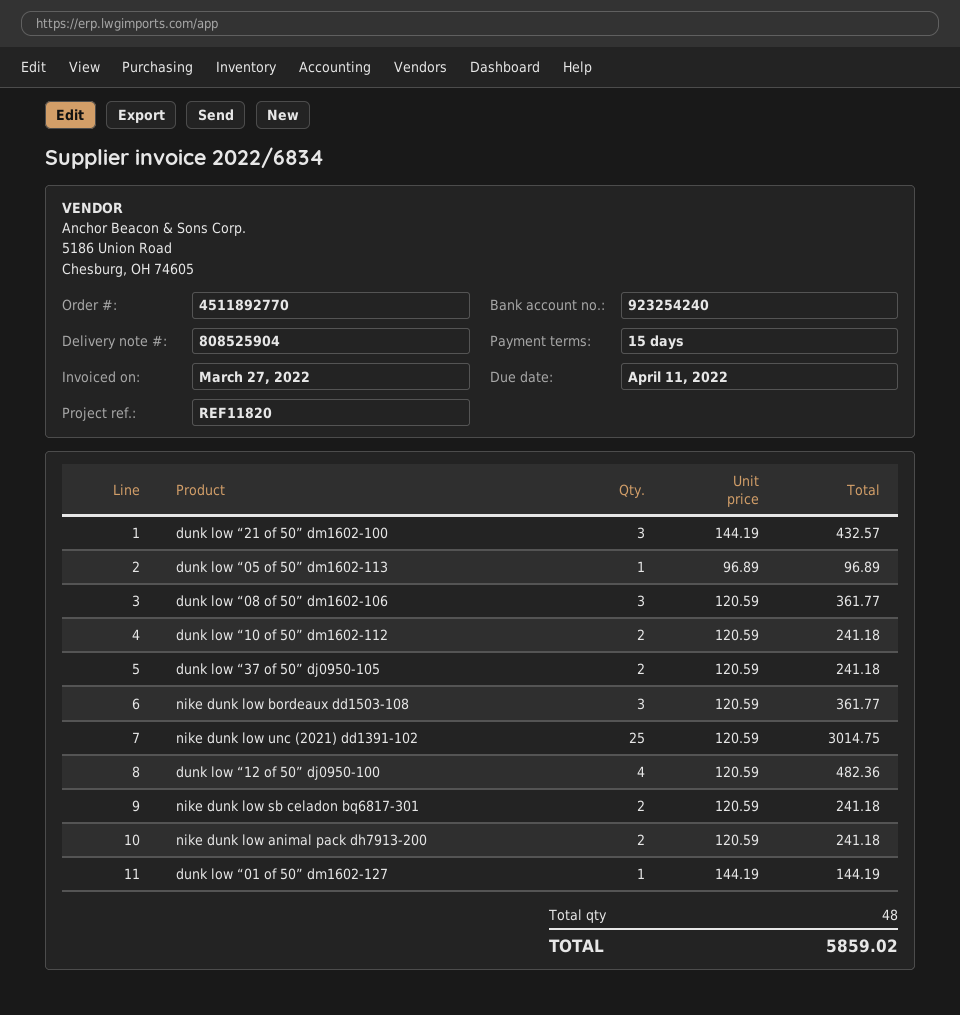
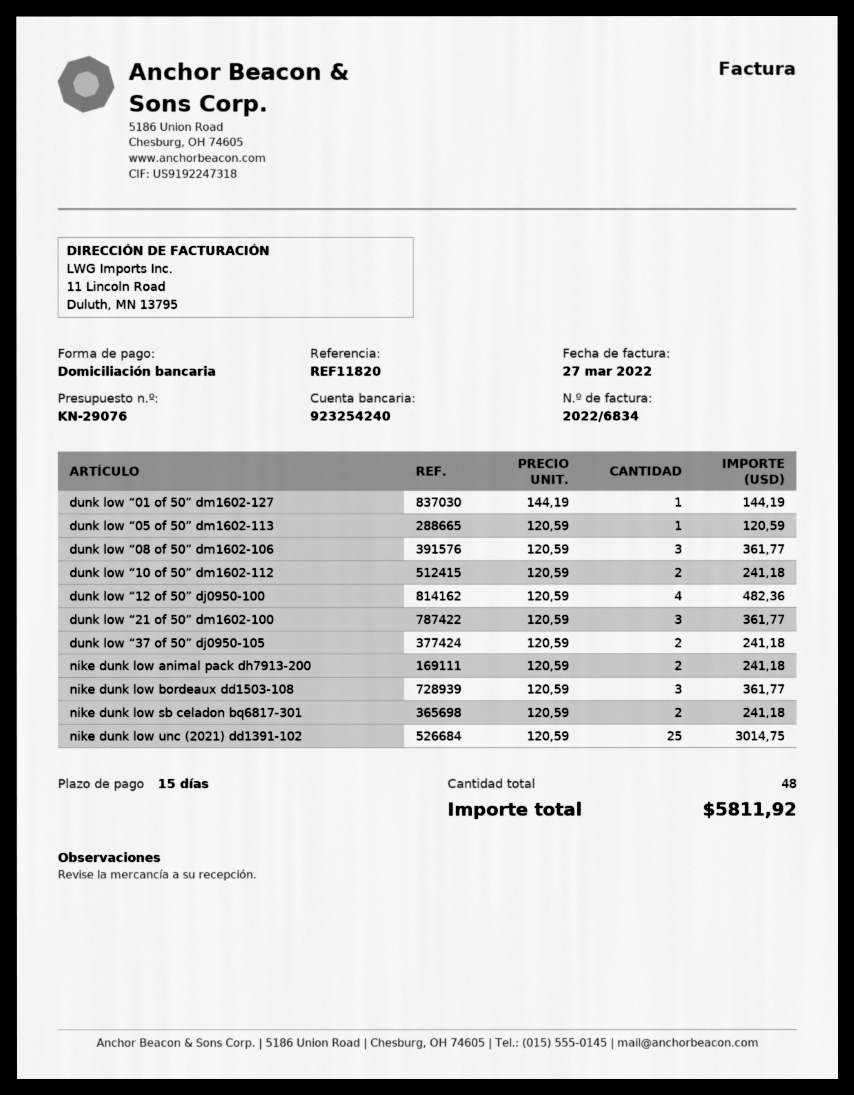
dunk low “21 of 50” dm1602-100: 3 x 144.19 = 432.57 -> 3 x 120.59 = 361.77
dunk low “05 of 50” dm1602-113: 1 x 96.89 = 96.89 -> 1 x 120.59 = 120.59
total: 5859.02 -> 5811.92

